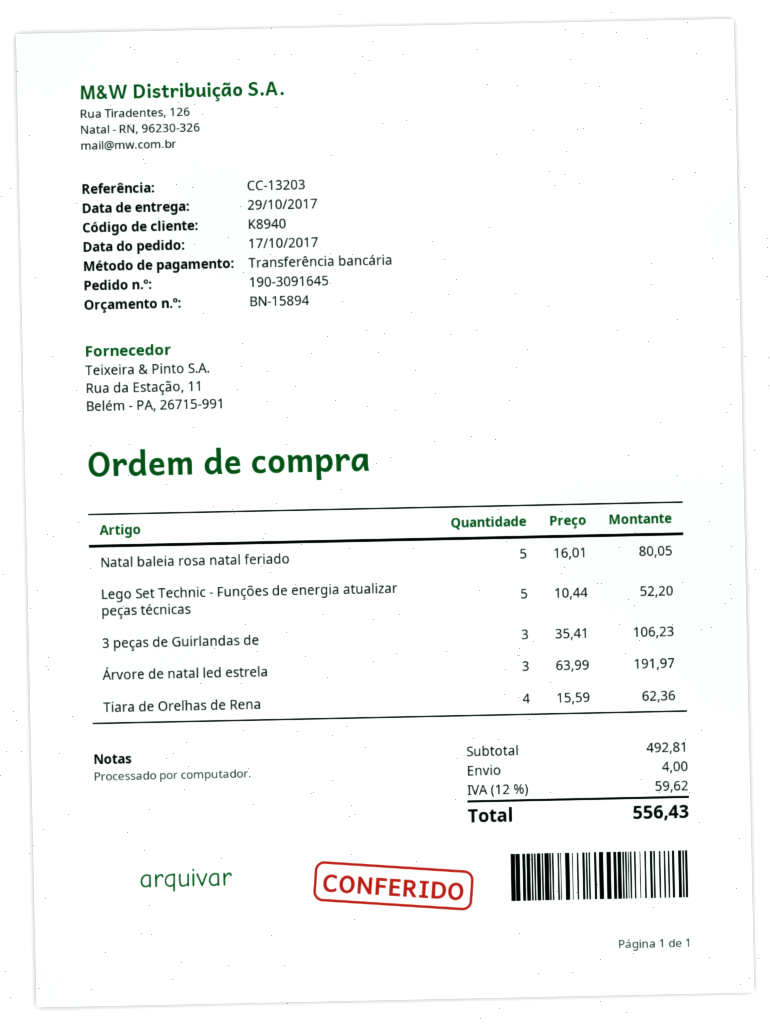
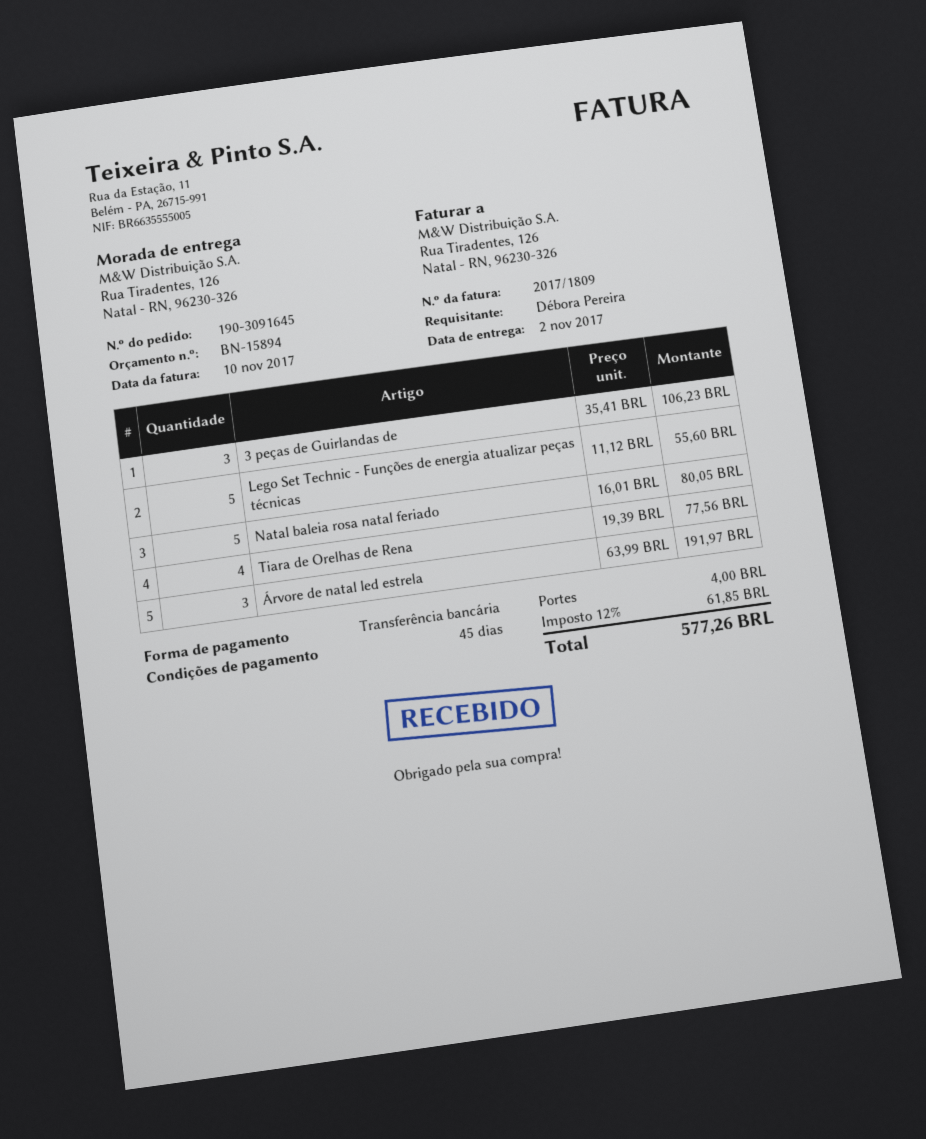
delivery date: 2017-10-29 -> 2017-11-02
Lego Set Technic - Funções de energia atualizar peças técnicas: 5 x 10.44 = 52.20 -> 5 x 11.12 = 55.60
Tiara de Orelhas de Rena: 4 x 15.59 = 62.36 -> 4 x 19.39 = 77.56
tax: 12% = 59.62 -> 12% = 61.85
total: 556.43 -> 577.26

